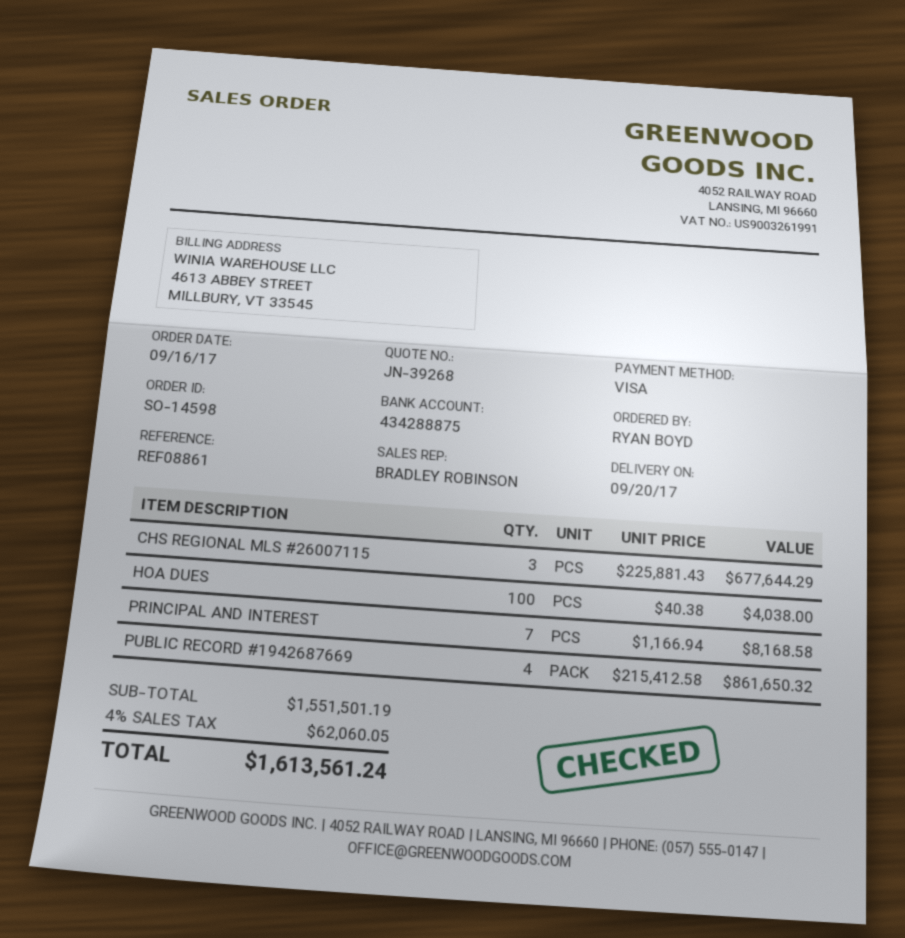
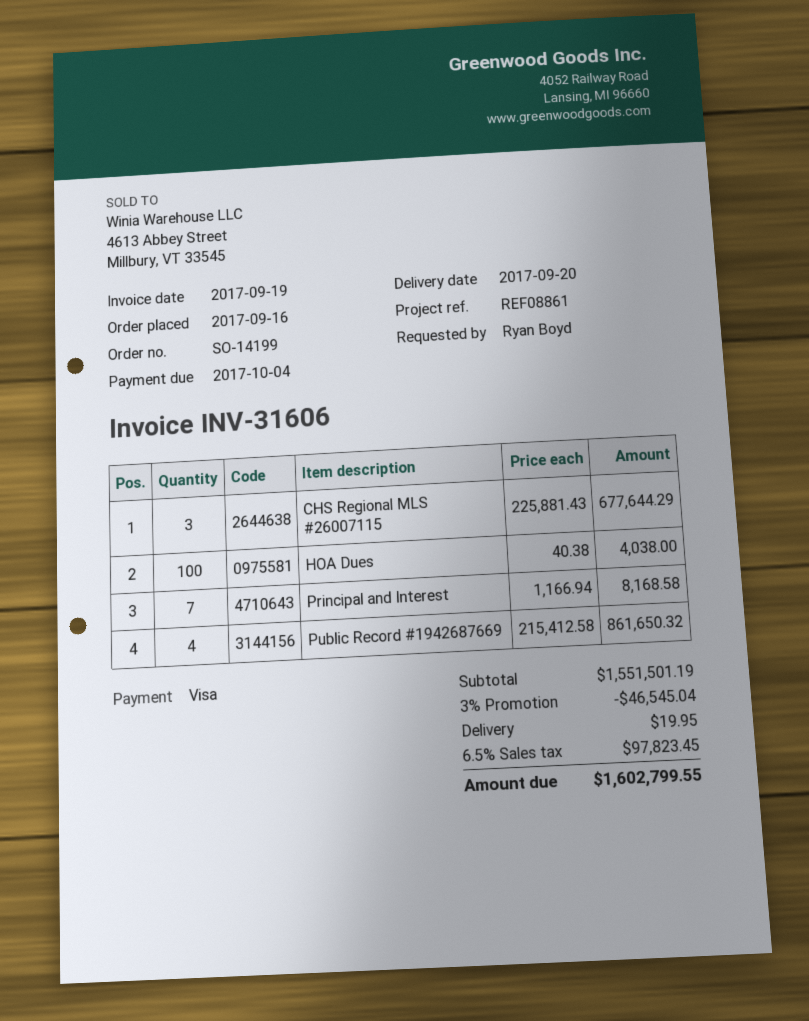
order number: SO-14598 -> SO-14199
discount: none -> 3% = 46545.04
shipping: none -> 19.95
tax: 4% = 62060.05 -> 6.5% = 97823.45
total: 1613561.24 -> 1602799.55

